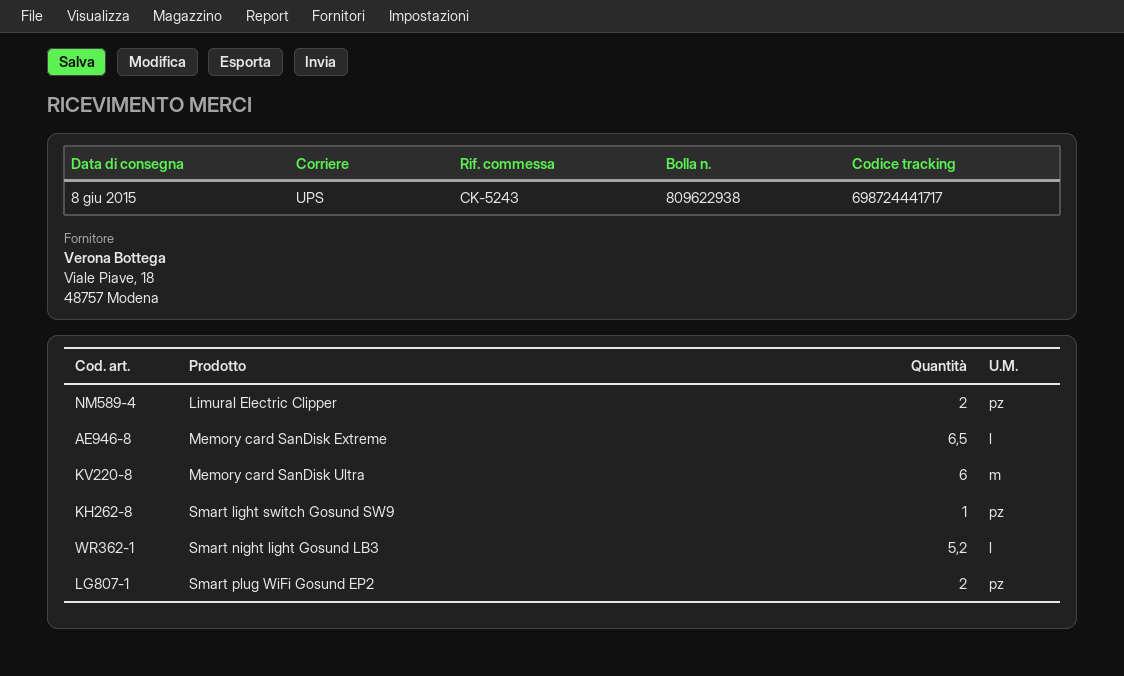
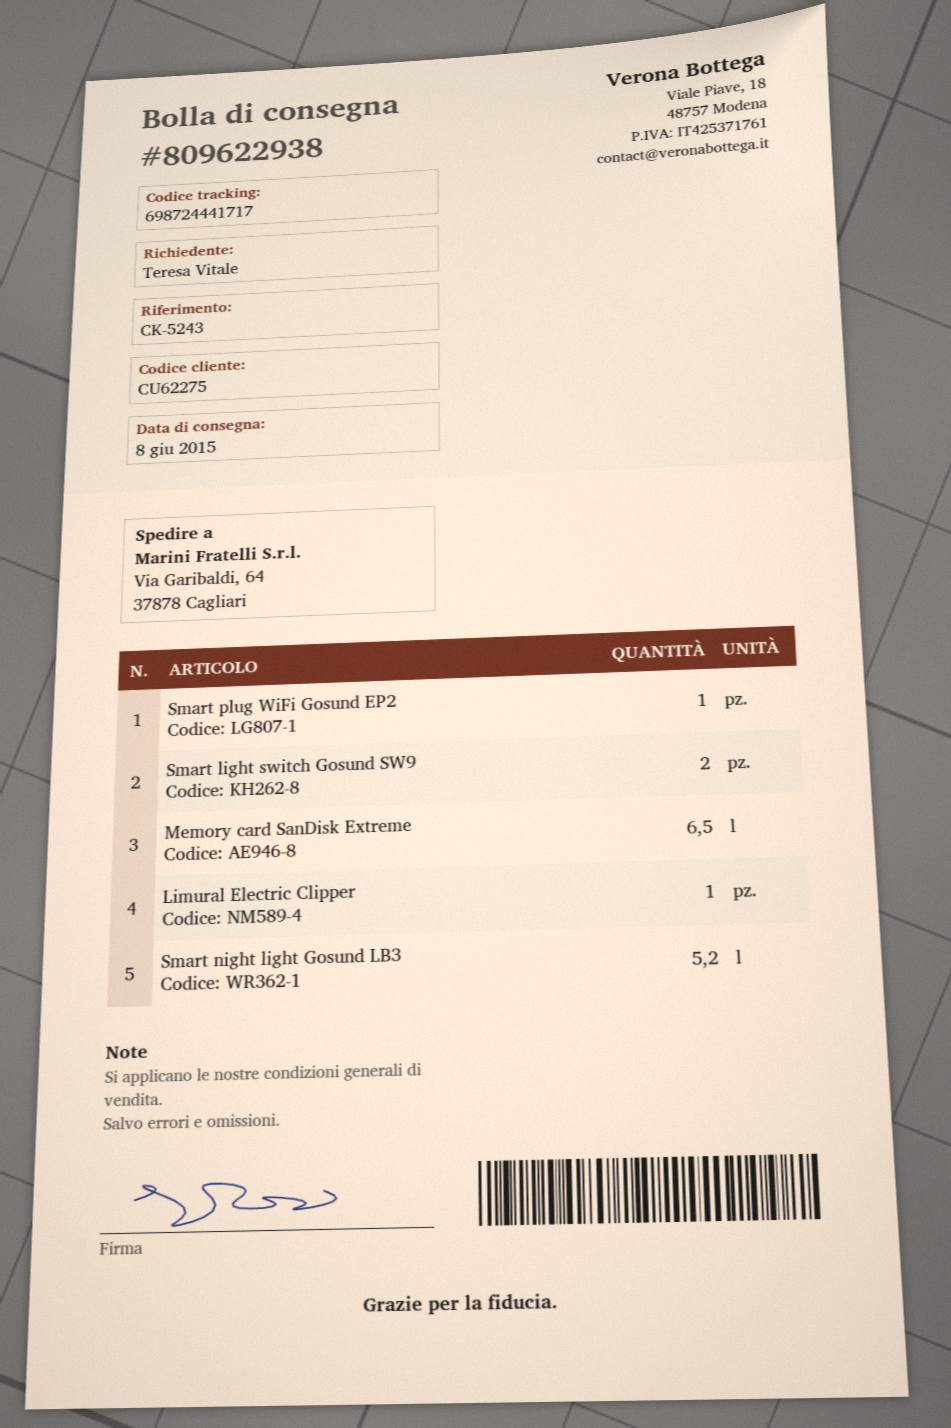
Limural Electric Clipper: 2 -> 1
Memory card SanDisk Ultra: 6 -> none
Smart light switch Gosund SW9: 1 -> 2
Smart plug WiFi Gosund EP2: 2 -> 1

